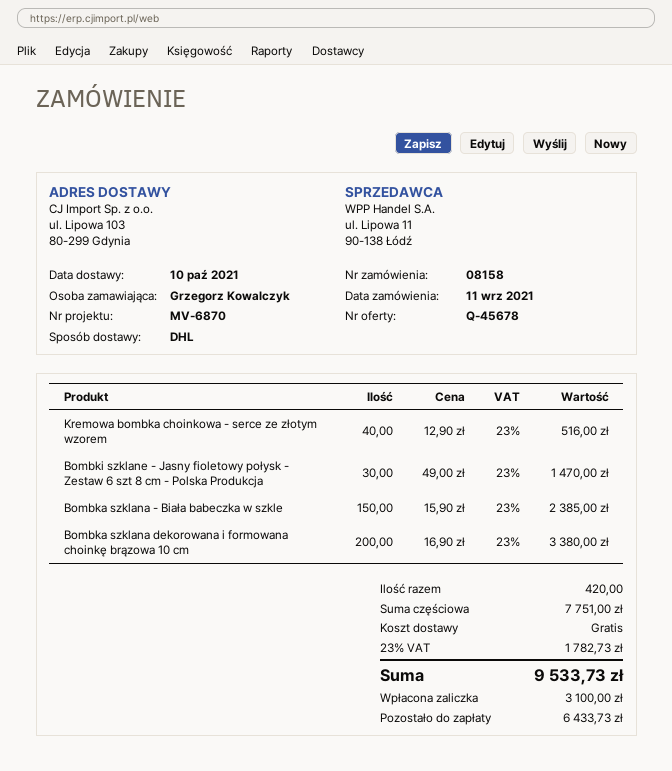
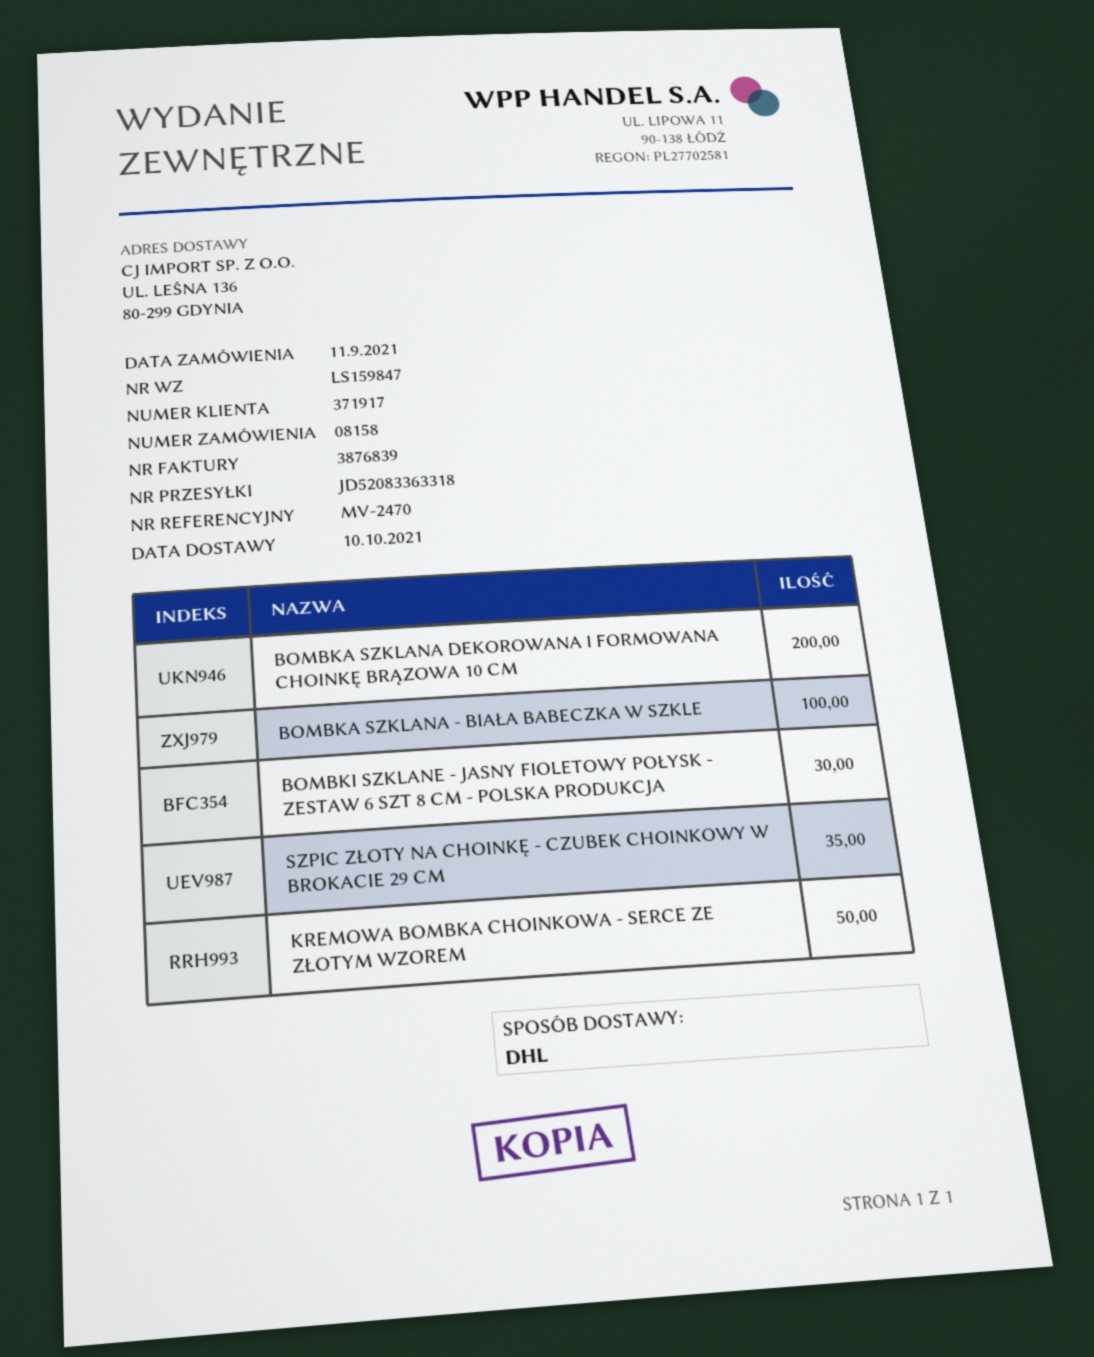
reference: MV-6870 -> MV-2470
ship to: ul. Lipowa 103, 80-299 Gdynia -> UL. LEŚNA 136, 80-299 GDYNIA
Kremowa bombka choinkowa - serce ze złotym wzorem: 40 -> 50
Bombka szklana - Biała babeczka w szkle: 150 -> 100
SZPIC ZŁOTY NA CHOINKĘ - CZUBEK CHOINKOWY W BROKACIE 29 CM: none -> 35

